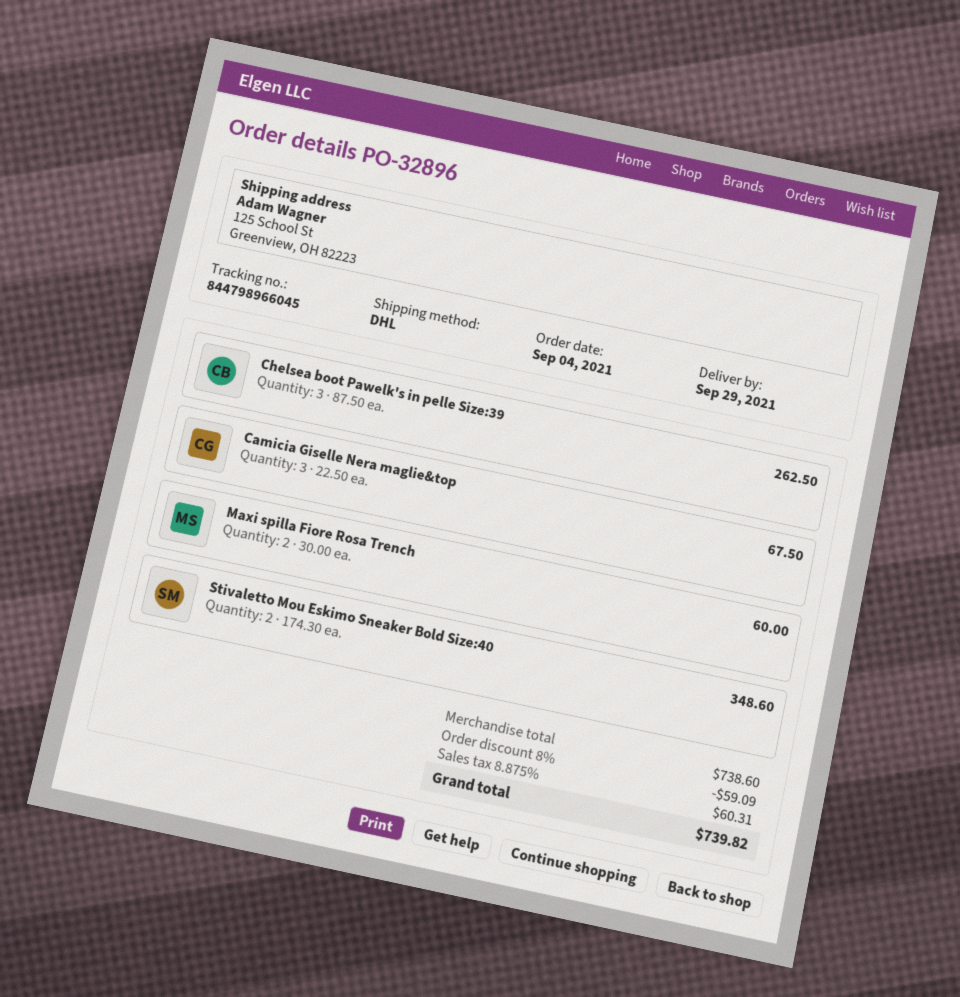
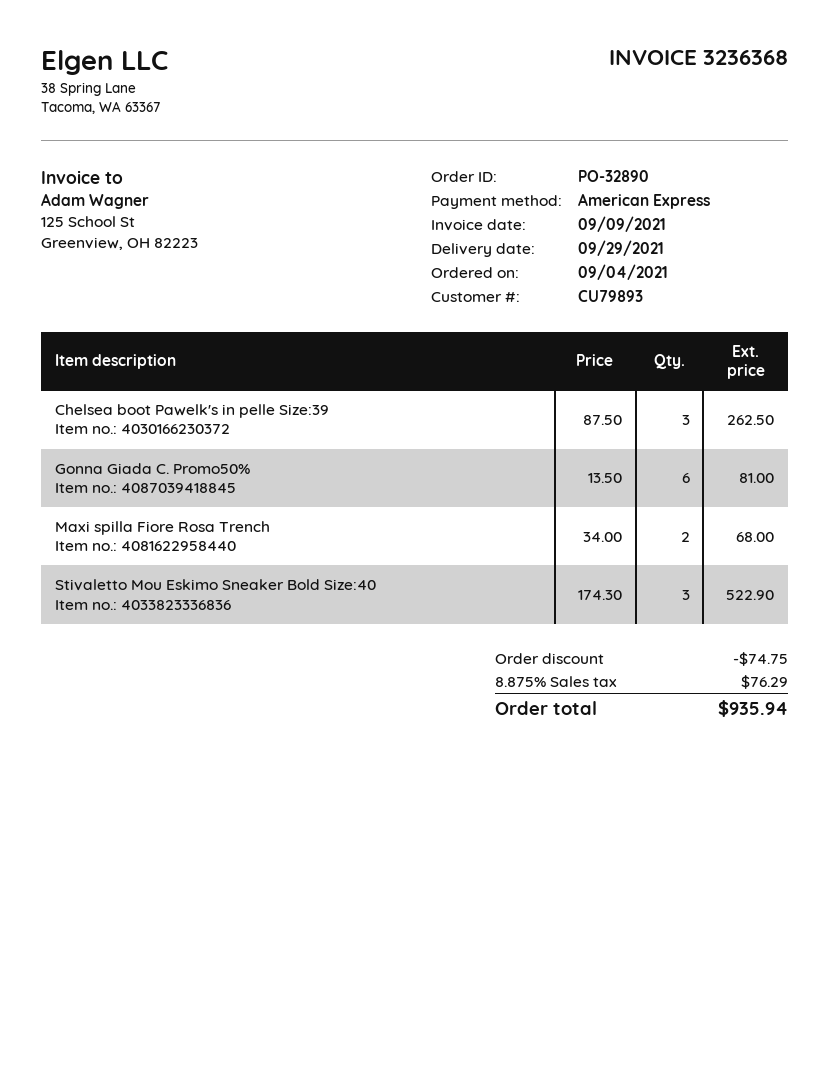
order number: PO-32896 -> PO-32890
Camicia Giselle Nera maglie&top: 3 x 22.50 = 67.50 -> none
Maxi spilla Fiore Rosa Trench: 2 x 30.00 = 60.00 -> 2 x 34.00 = 68.00
Stivaletto Mou Eskimo Sneaker Bold Size:40: 2 x 174.30 = 348.60 -> 3 x 174.30 = 522.90
Gonna Giada C. Promo50%: none -> 6 x 13.50 = 81.00
discount: 59.09 -> 74.75
tax: 8.875% = 60.31 -> 8.875% = 76.29
total: 739.82 -> 935.94

